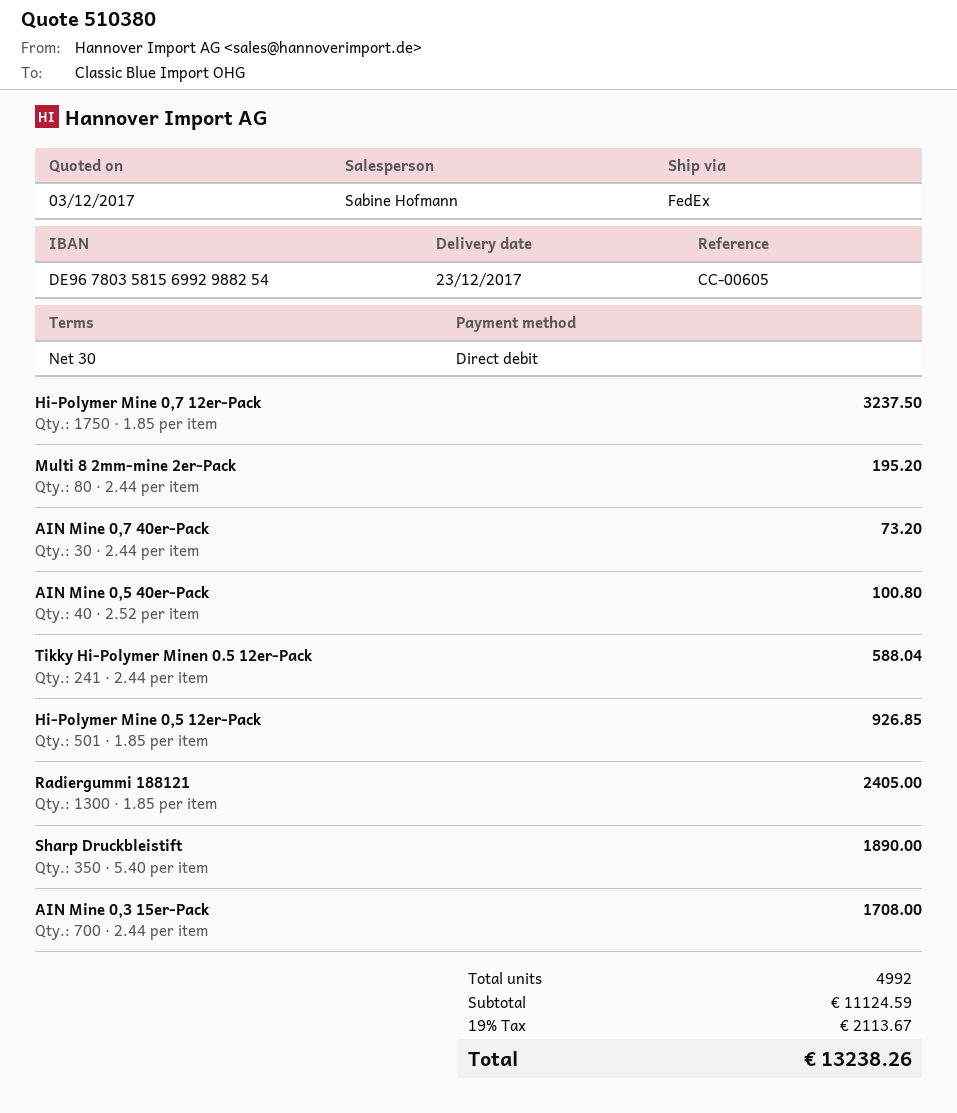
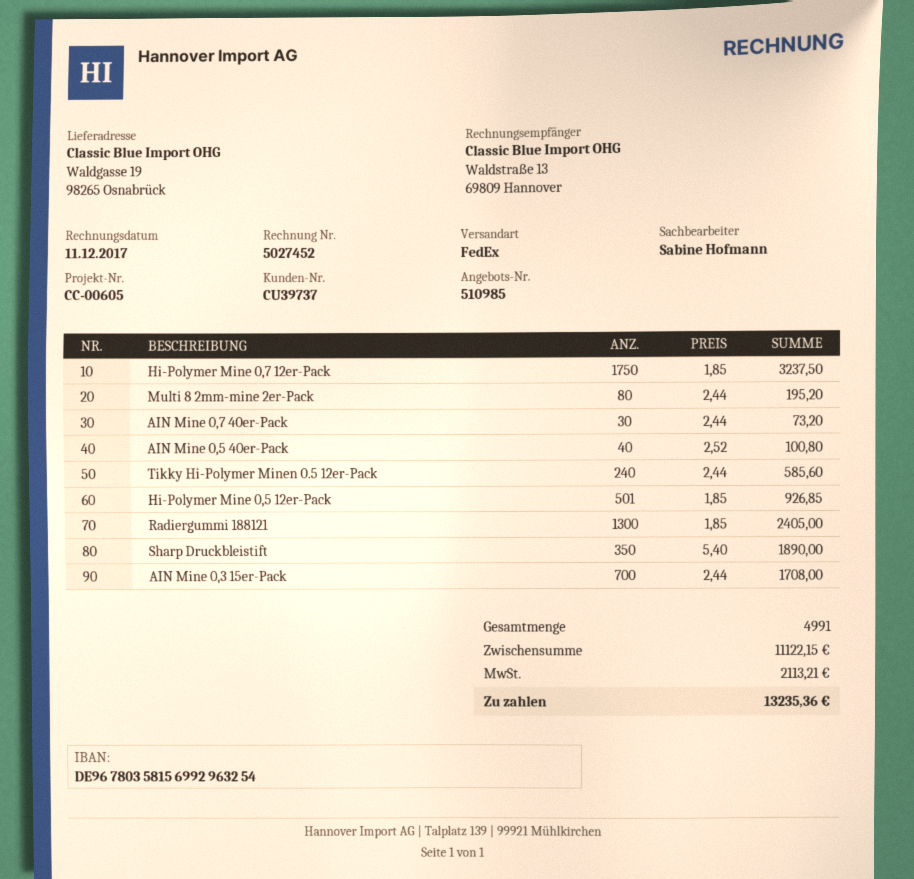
quote number: 510380 -> 510985
bank account: DE96780358156992988254 -> DE96780358156992963254
Tikky Hi-Polymer Minen 0.5 12er-Pack: 241 x 2.44 = 588.04 -> 240 x 2.44 = 585.60
total quantity: 4992 -> 4991
subtotal: 11124.59 -> 11122.15
tax: 2113.67 -> 2113.21
total: 13238.26 -> 13235.36

